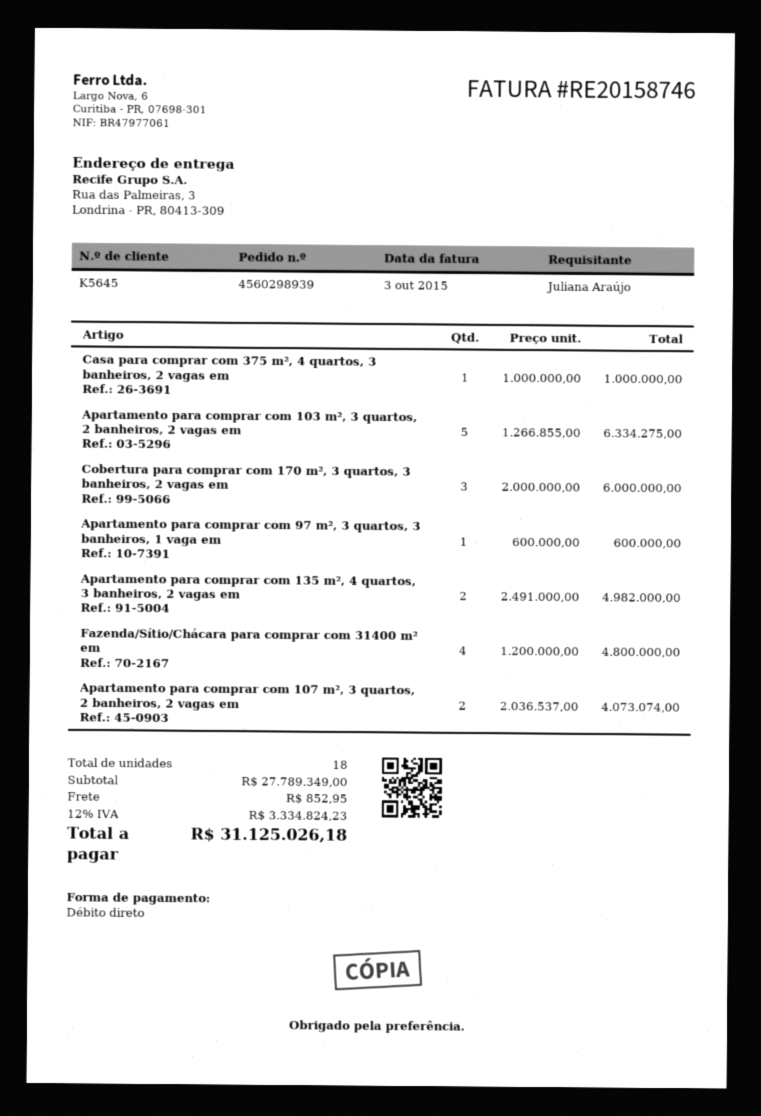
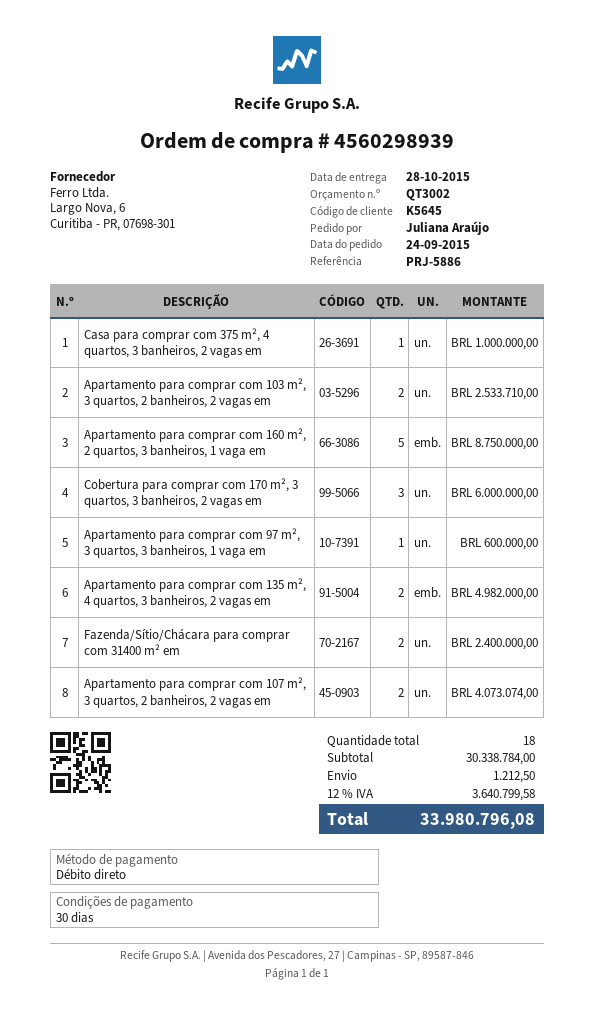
Apartamento para comprar com 103 m², 3 quartos, 2 banheiros, 2 vagas em: 5 for 6334275.00 -> 2 for 2533710.00
Fazenda/Sítio/Chácara para comprar com 31400 m² em: 4 for 4800000.00 -> 2 for 2400000.00
Apartamento para comprar com 160 m², 2 quartos, 3 banheiros, 1 vaga em: none -> 5 for 8750000.00
subtotal: 27789349.00 -> 30338784.00
shipping: 852.95 -> 1212.50
tax: 12% = 3334824.23 -> 12% = 3640799.58
total: 31125026.18 -> 33980796.08

